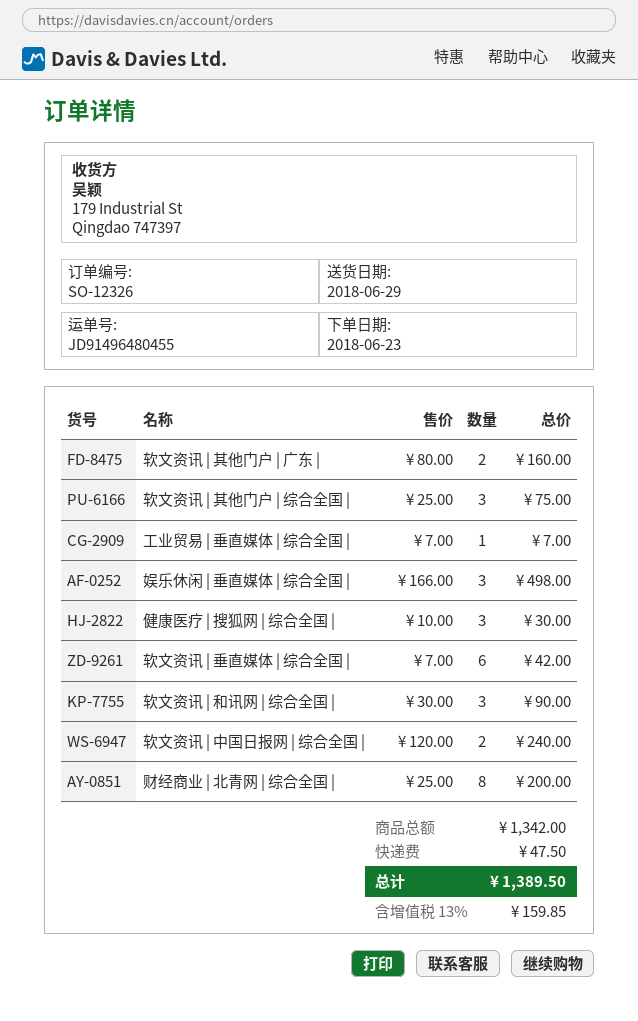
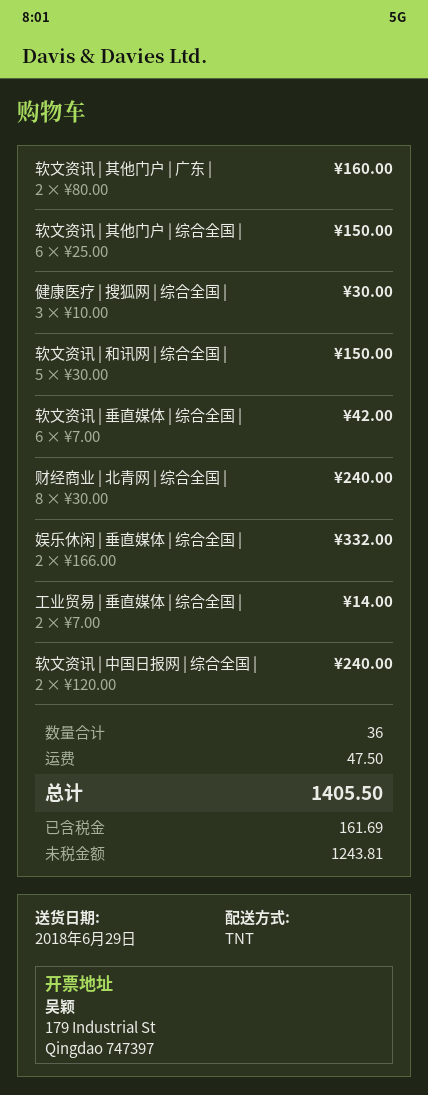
软文资讯 | 其他门户 | 综合全国 |: 3 x 25.00 = 75.00 -> 6 x 25.00 = 150.00
工业贸易 | 垂直媒体 | 综合全国 |: 1 x 7.00 = 7.00 -> 2 x 7.00 = 14.00
娱乐休闲 | 垂直媒体 | 综合全国 |: 3 x 166.00 = 498.00 -> 2 x 166.00 = 332.00
软文资讯 | 和讯网 | 综合全国 |: 3 x 30.00 = 90.00 -> 5 x 30.00 = 150.00
财经商业 | 北青网 | 综合全国 |: 8 x 25.00 = 200.00 -> 8 x 30.00 = 240.00
tax: 159.85 -> 161.69
total: 1389.50 -> 1405.50

